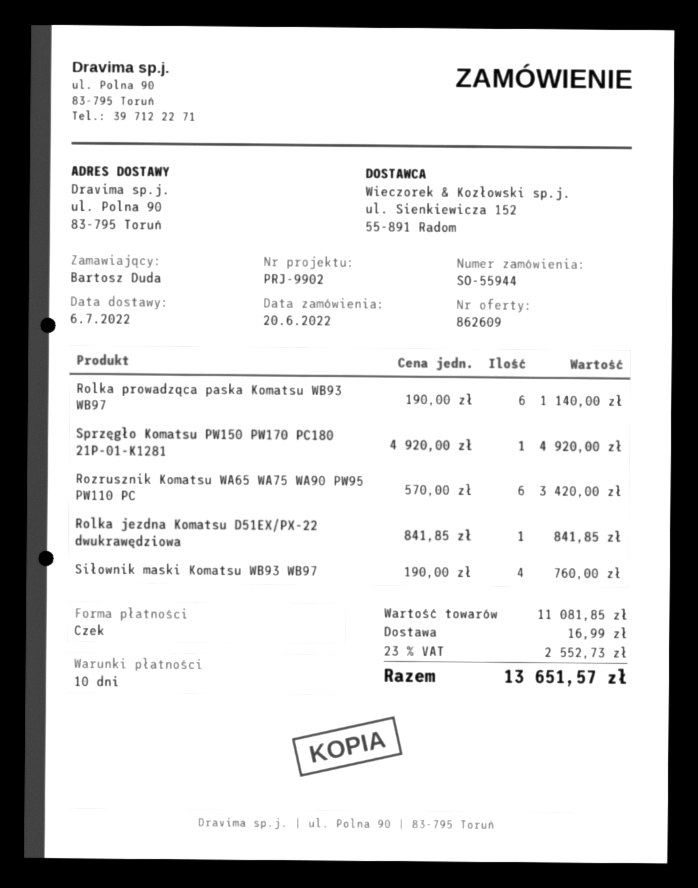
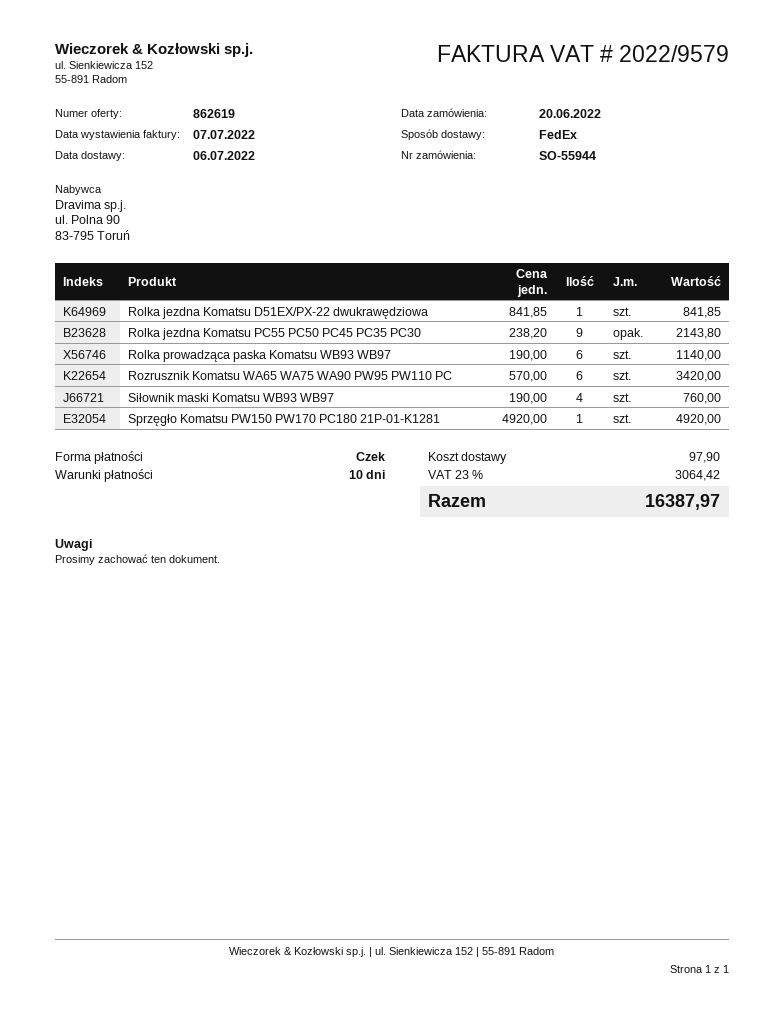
quote number: 862609 -> 862619
Rolka jezdna Komatsu PC55 PC50 PC45 PC35 PC30: none -> 9 x 238.20 = 2143.80
shipping: 16.99 -> 97.90
tax: 23% = 2552.73 -> 23% = 3064.42
total: 13651.57 -> 16387.97

